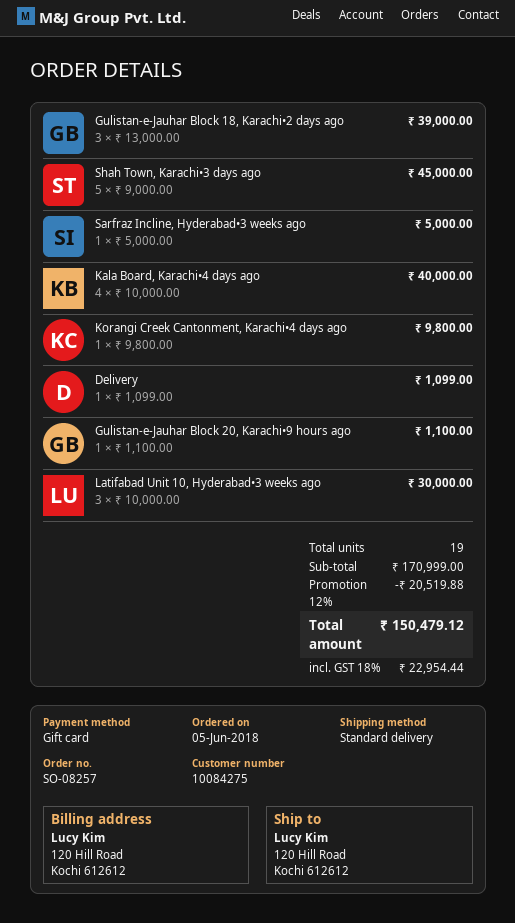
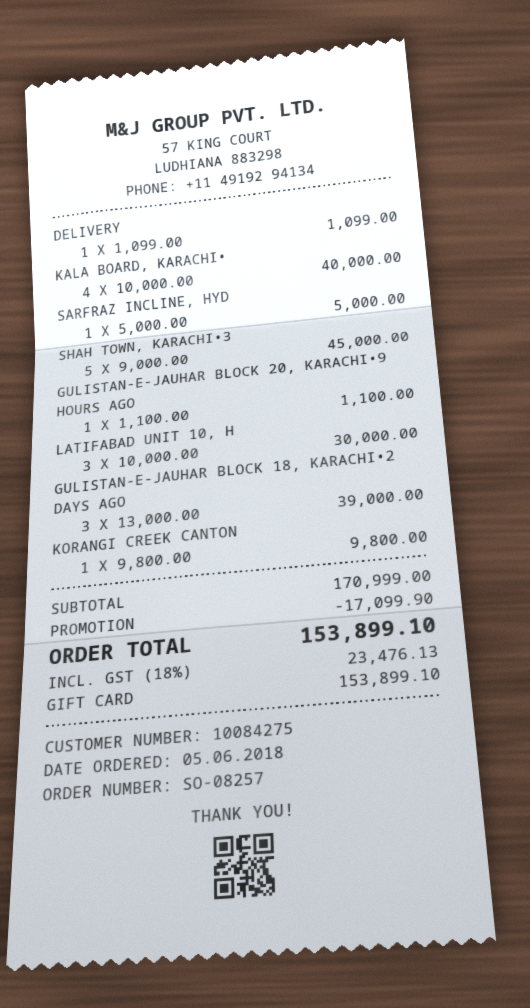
discount: 20519.88 -> 17099.90
tax: 18% = 22954.44 -> 18% = 23476.13
total: 150479.12 -> 153899.10

